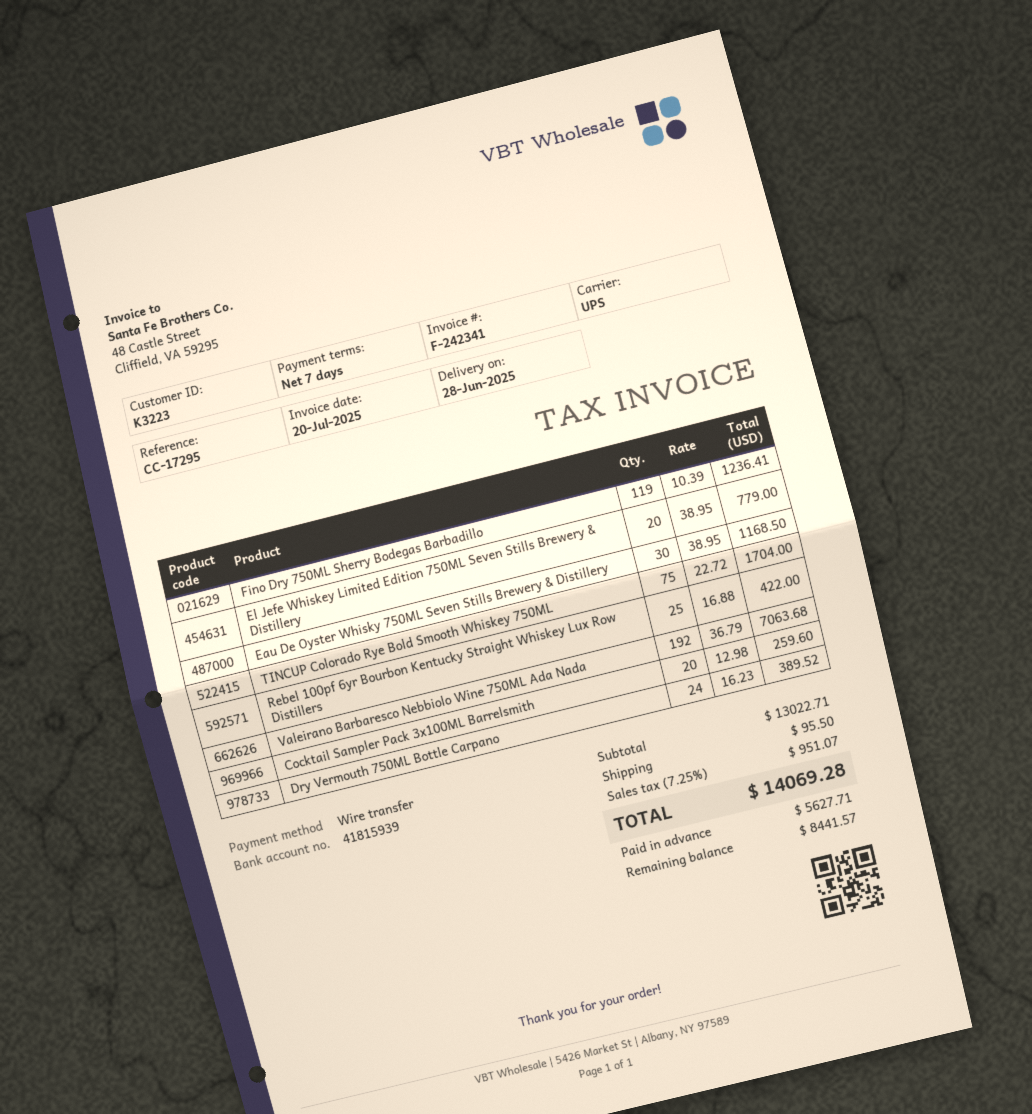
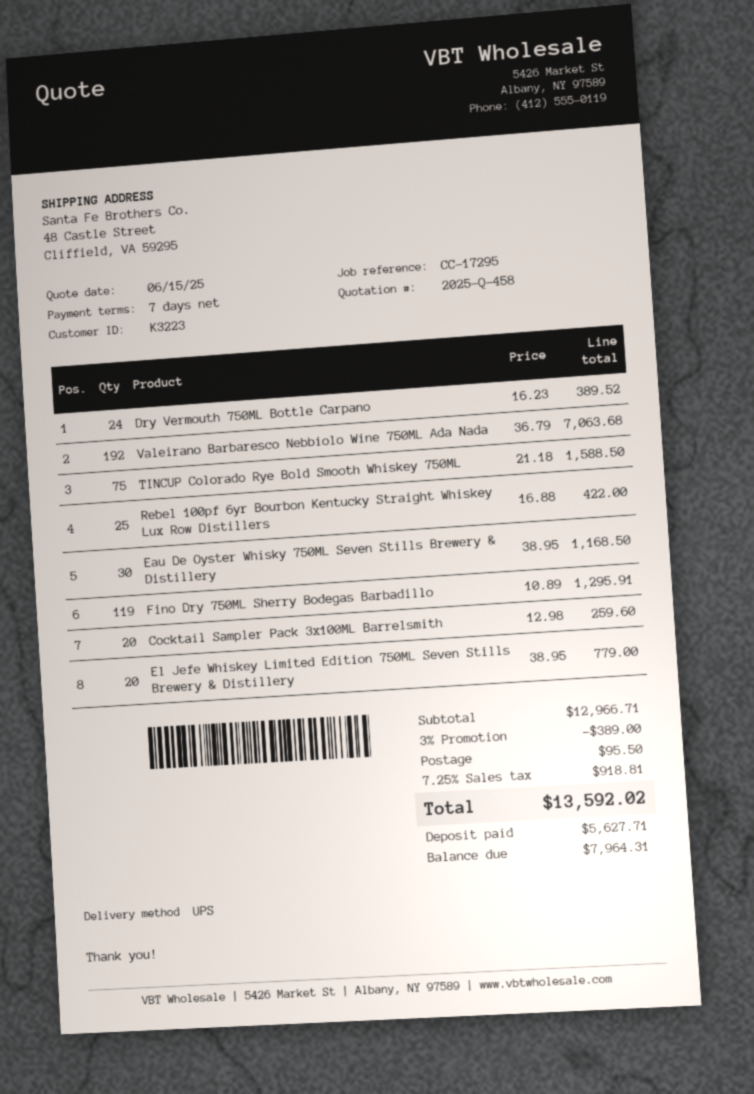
Fino Dry 750ML Sherry Bodegas Barbadillo: 119 x 10.39 = 1236.41 -> 119 x 10.89 = 1295.91
TINCUP Colorado Rye Bold Smooth Whiskey 750ML: 75 x 22.72 = 1704.00 -> 75 x 21.18 = 1588.50
subtotal: 13022.71 -> 12966.71
discount: none -> 3% = 389.00
tax: 7.25% = 951.07 -> 7.25% = 918.81
total: 14069.28 -> 13592.02
balance: 8441.57 -> 7964.31

